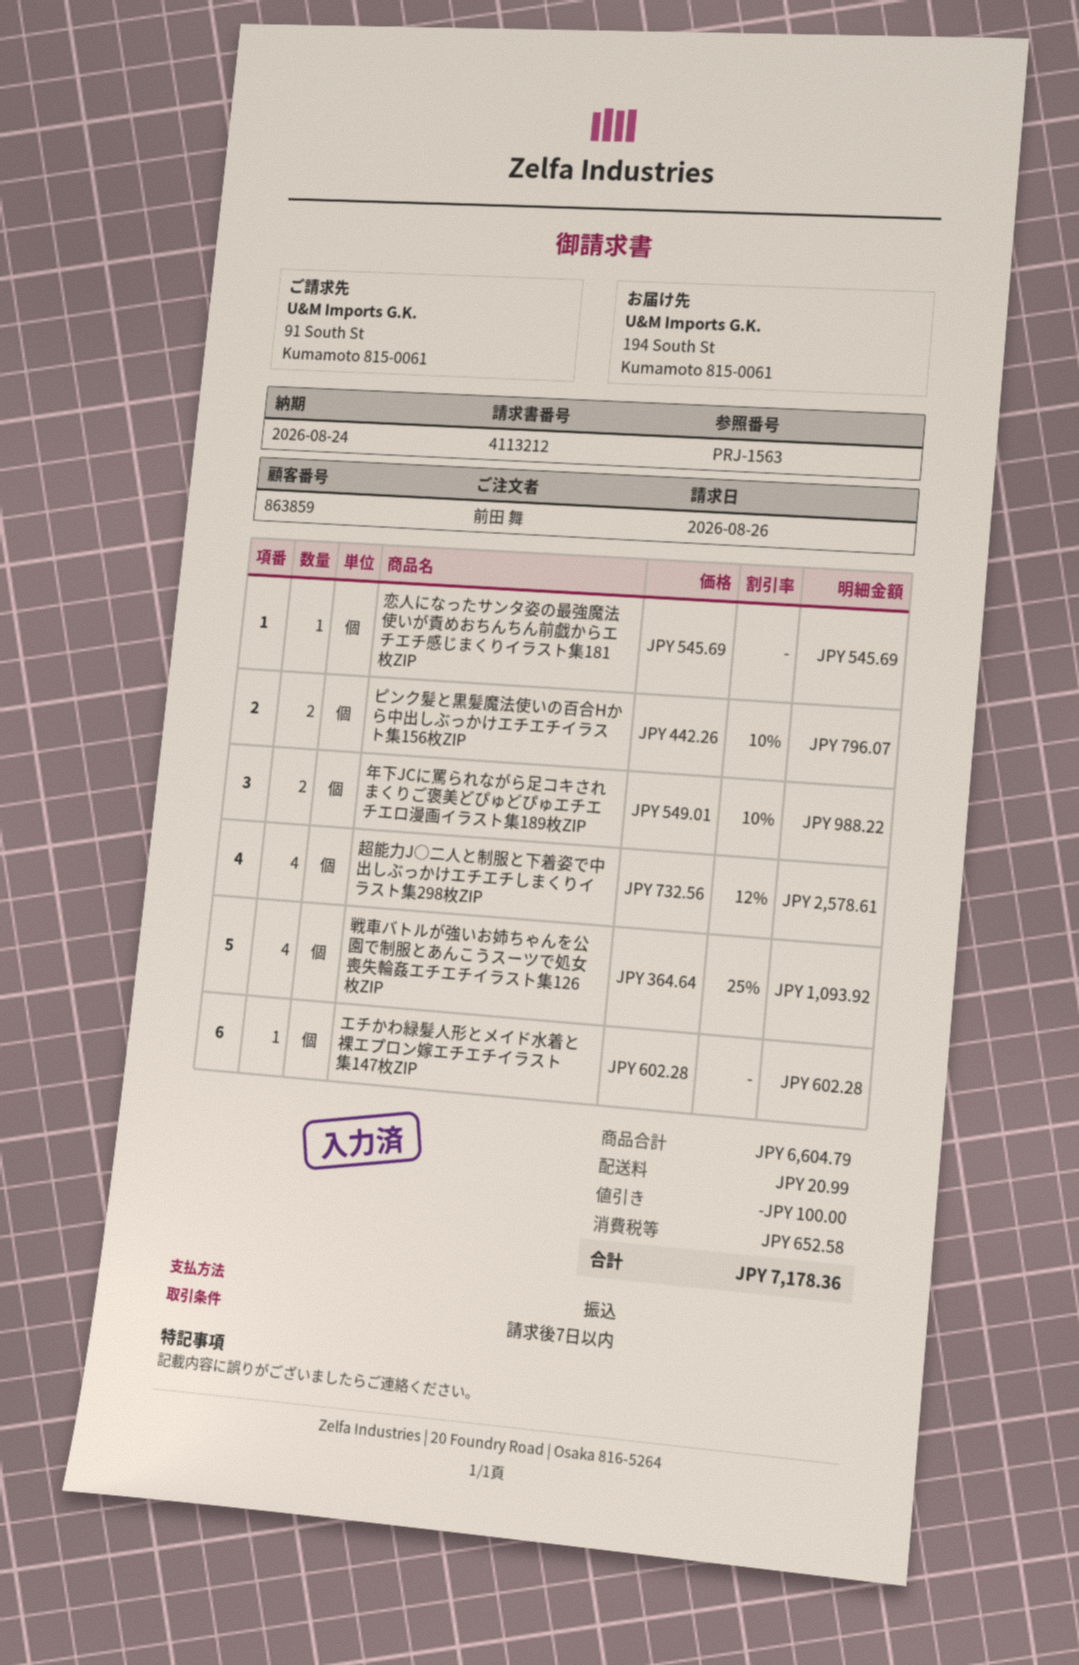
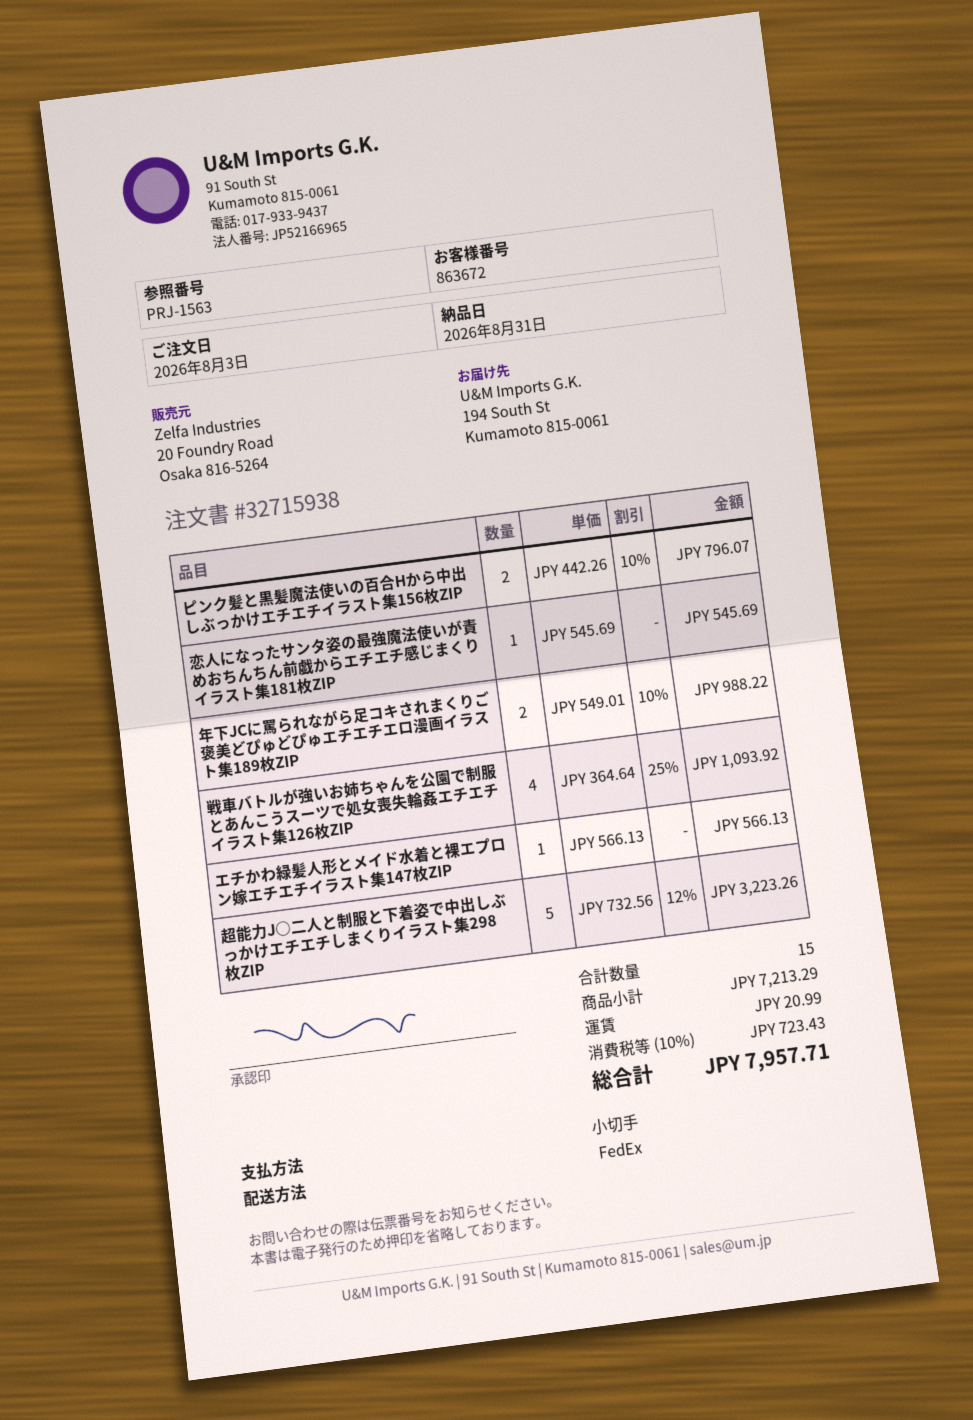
delivery date: 2026-08-24 -> 2026-08-31
customer number: 863859 -> 863672
payment method: bank transfer -> cheque
超能力J○二人と制服と下着姿で中出しぶっかけエチエチしまくりイラスト集298枚ZIP: 4 x 732.56 - 12% = 2578.61 -> 5 x 732.56 - 12% = 3223.26
エチかわ緑髪人形とメイド水着と裸エプロン嫁エチエチイラスト集147枚ZIP: 1 x 602.28 = 602.28 -> 1 x 566.13 = 566.13
subtotal: 6604.79 -> 7213.29
discount: 100.00 -> none
tax: 652.58 -> 723.43
total: 7178.36 -> 7957.71

